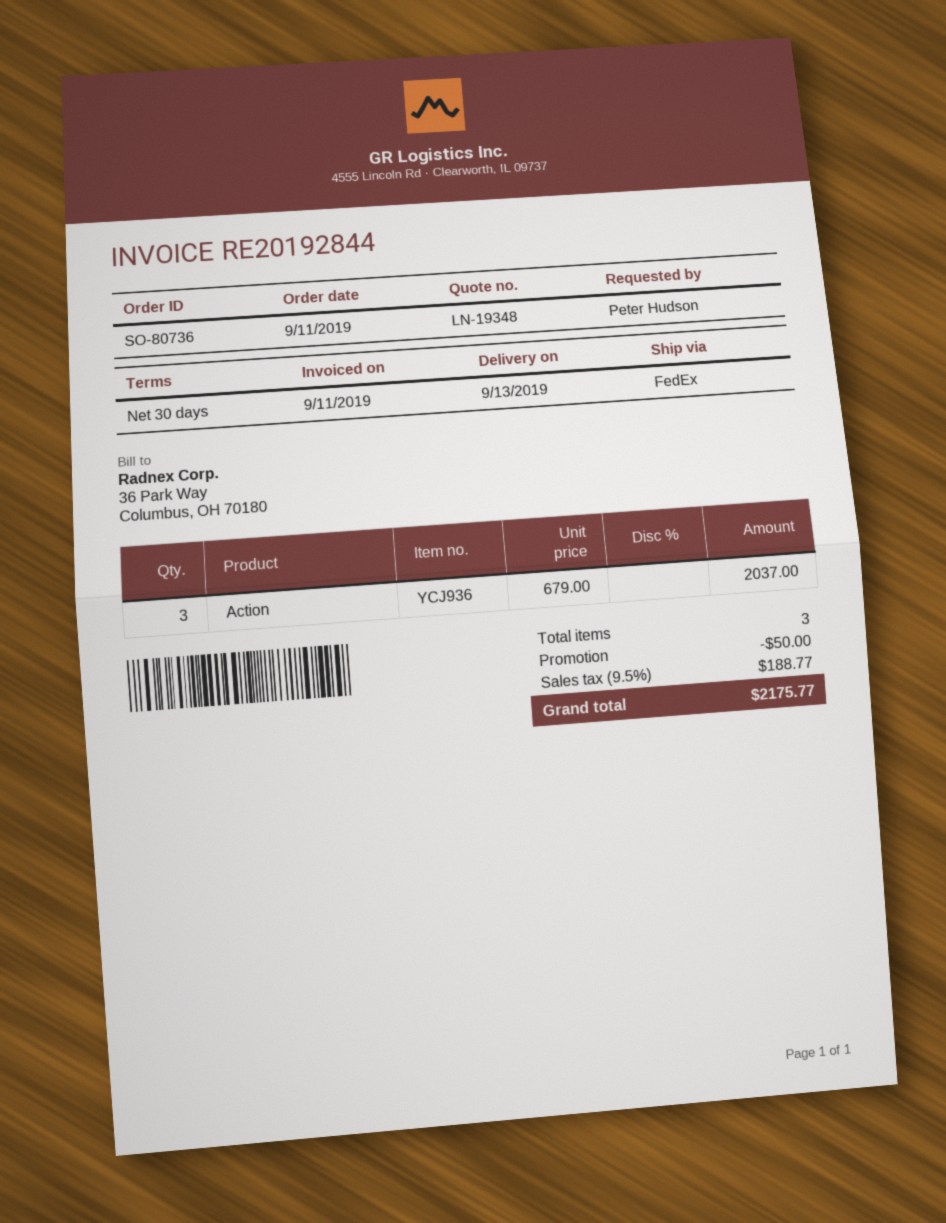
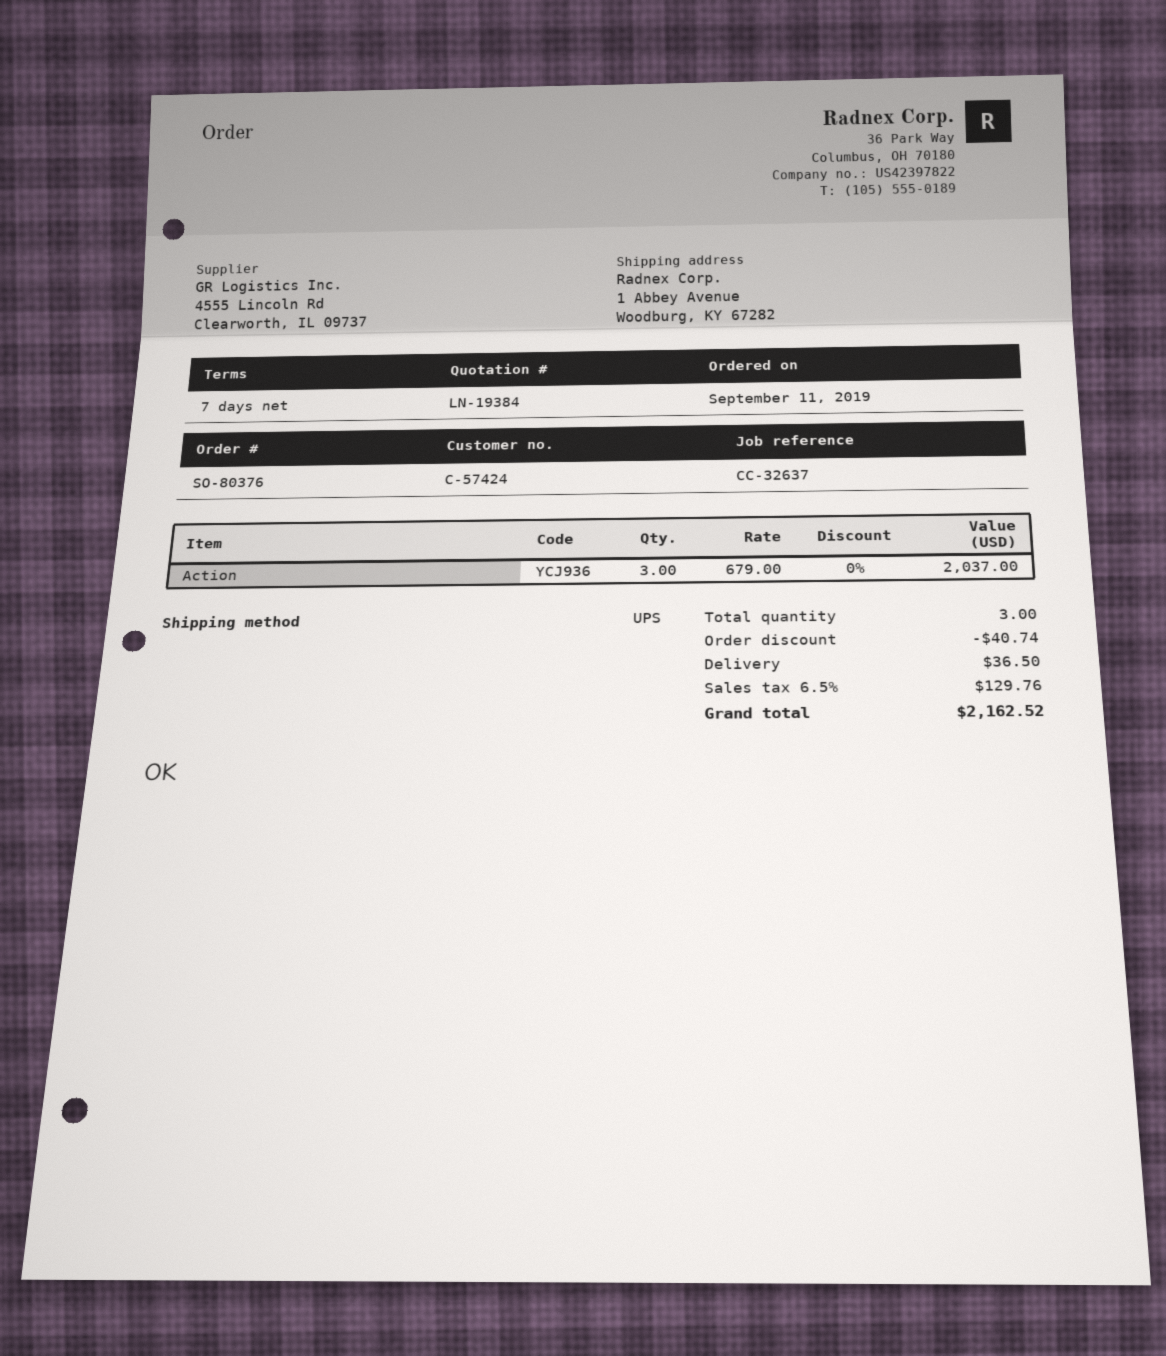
quote number: LN-19348 -> LN-19384
order number: SO-80736 -> SO-80376
payment terms: 30 days -> 7 days
shipping method: FedEx -> UPS
discount: 50.00 -> 40.74
shipping: none -> 36.50
tax: 9.5% = 188.77 -> 6.5% = 129.76
total: 2175.77 -> 2162.52

